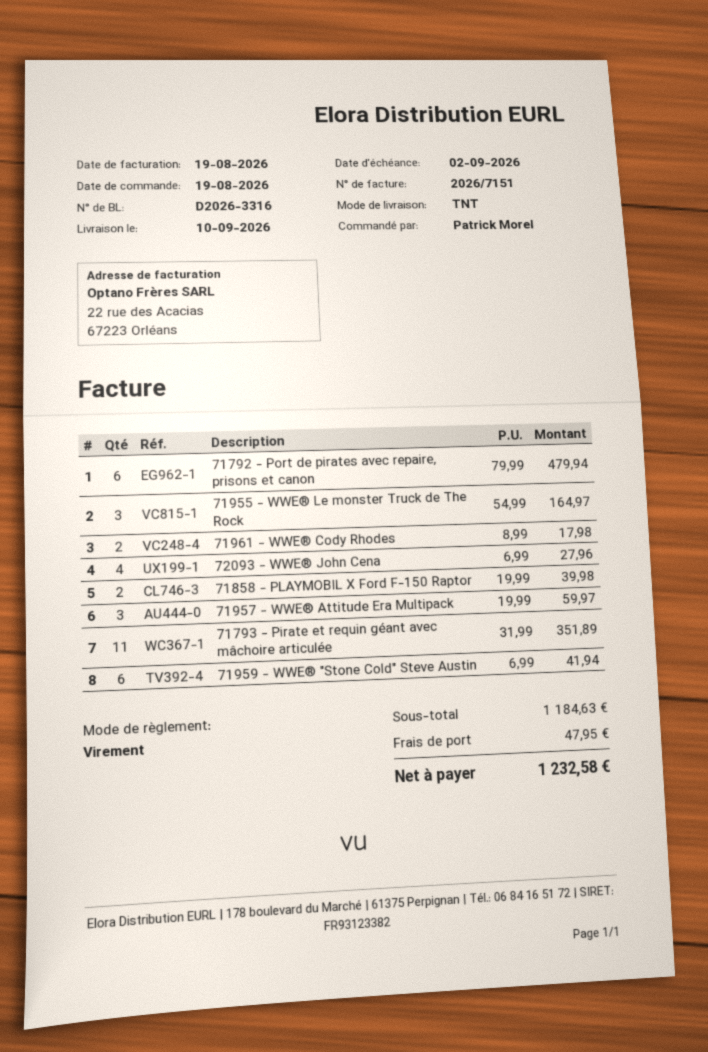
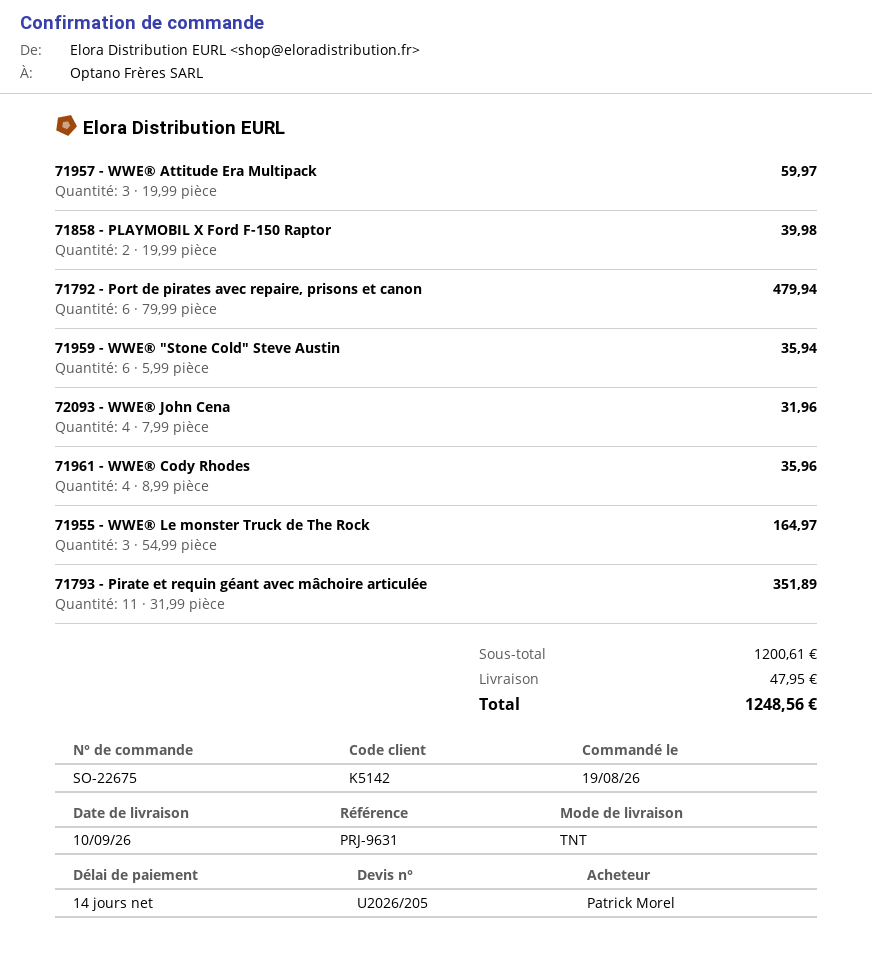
71961 - WWE® Cody Rhodes: 2 x 8.99 = 17.98 -> 4 x 8.99 = 35.96
72093 - WWE® John Cena: 4 x 6.99 = 27.96 -> 4 x 7.99 = 31.96
71959 - WWE® "Stone Cold" Steve Austin: 6 x 6.99 = 41.94 -> 6 x 5.99 = 35.94
subtotal: 1184.63 -> 1200.61
total: 1232.58 -> 1248.56

